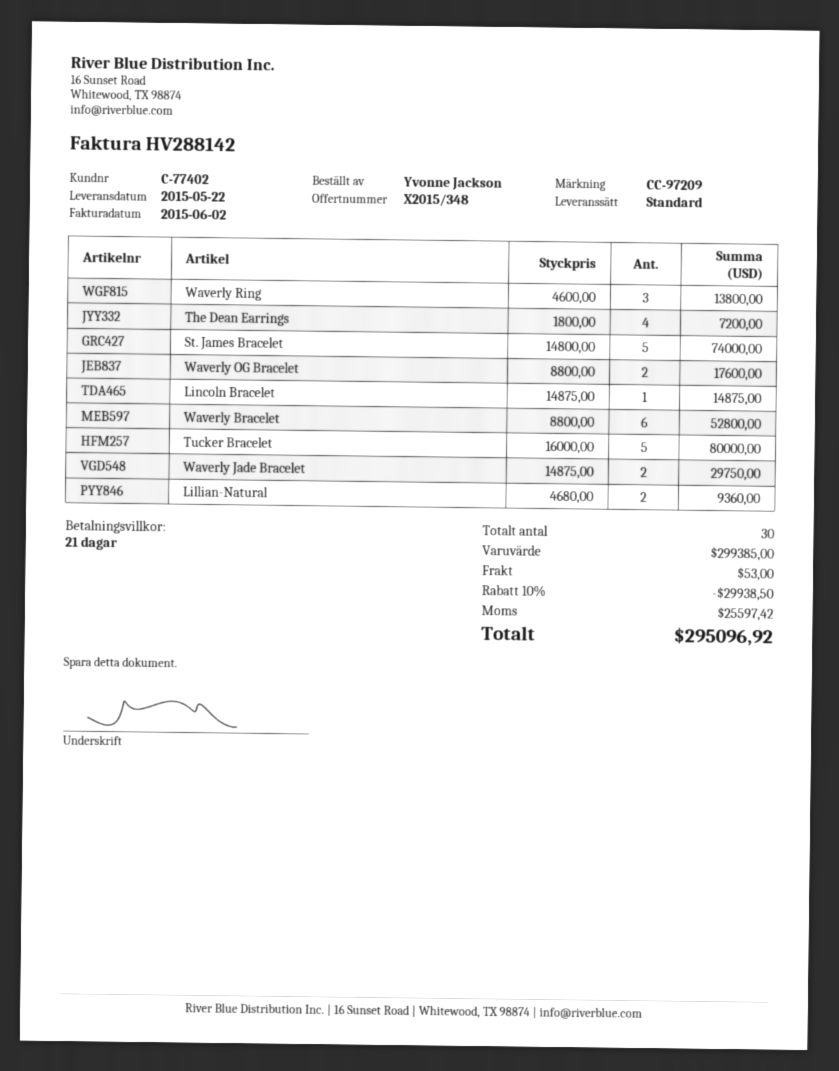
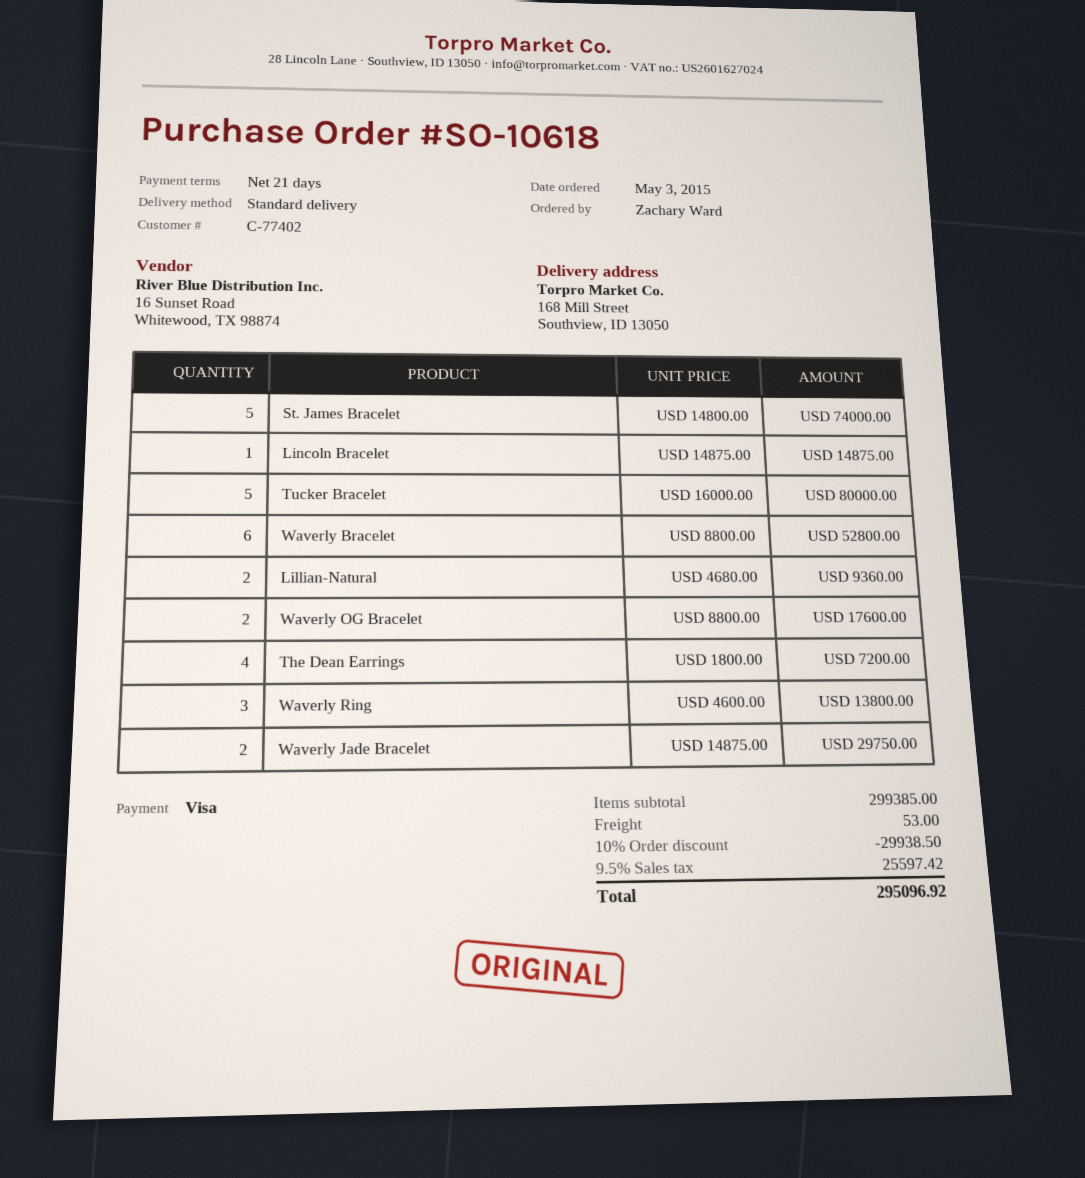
ordered by: Yvonne Jackson -> Zachary Ward

